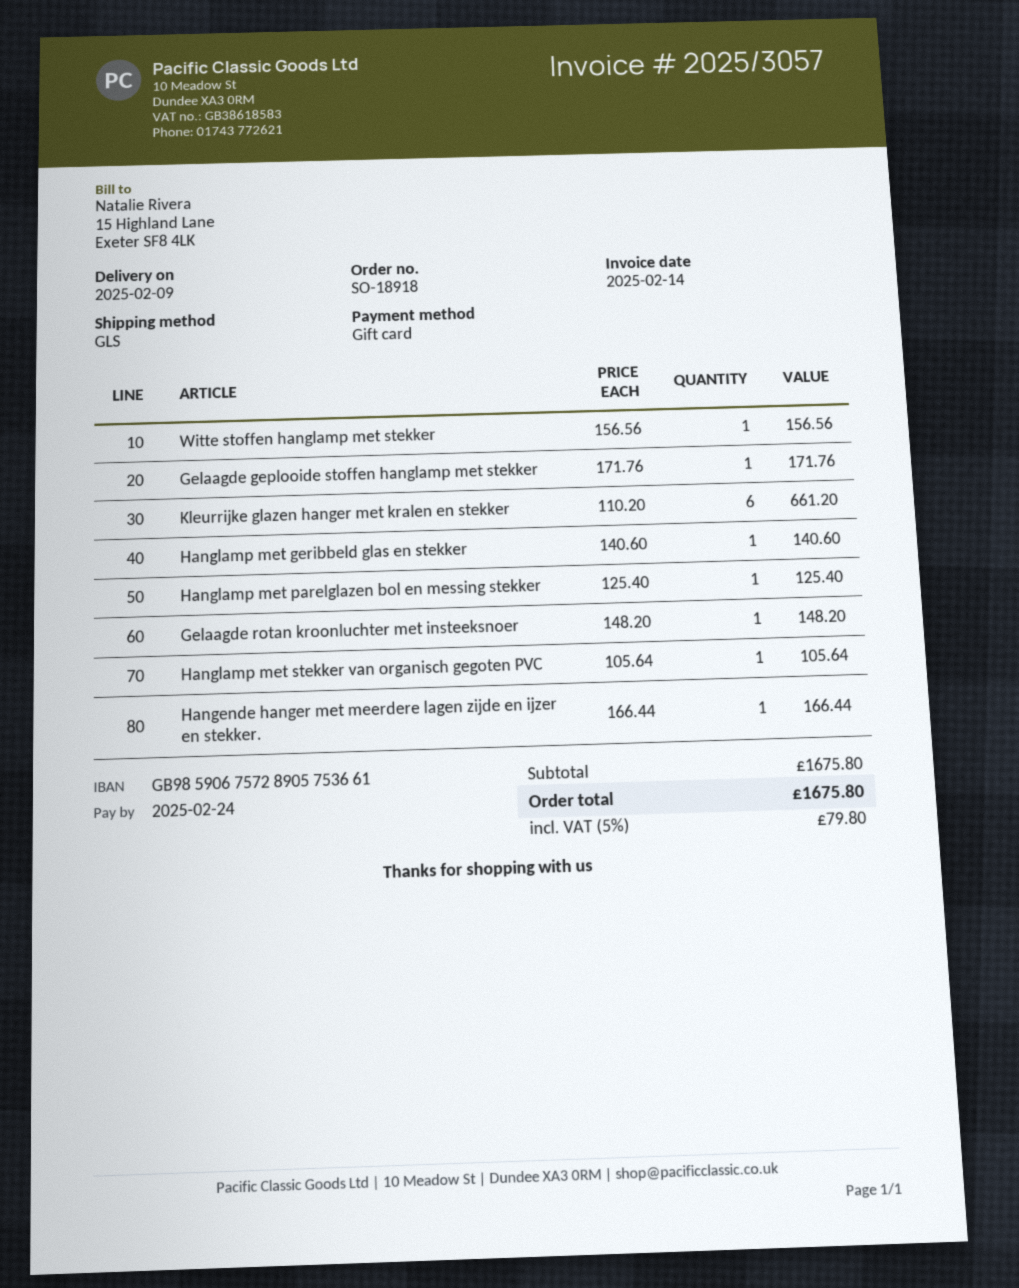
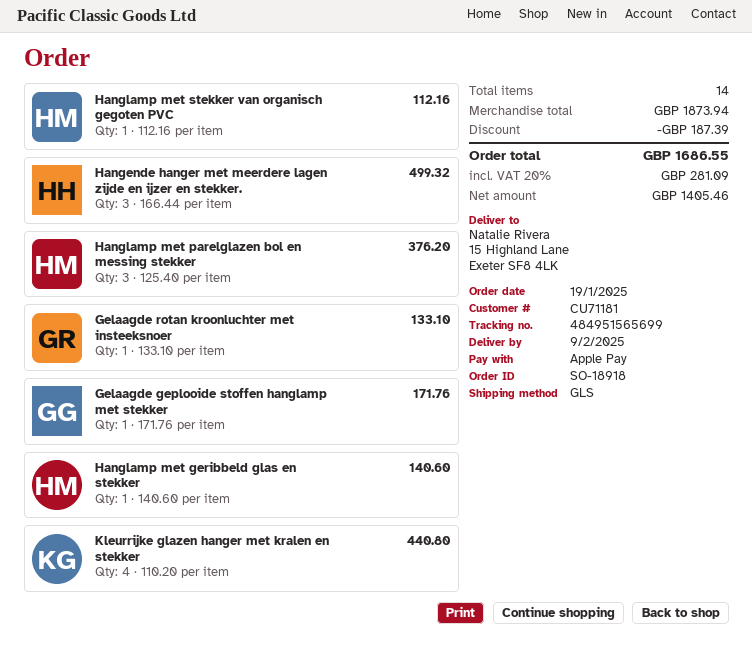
payment method: gift card -> Apple Pay
Witte stoffen hanglamp met stekker: 1 x 156.56 = 156.56 -> none
Kleurrijke glazen hanger met kralen en stekker: 6 x 110.20 = 661.20 -> 4 x 110.20 = 440.80
Hanglamp met parelglazen bol en messing stekker: 1 x 125.40 = 125.40 -> 3 x 125.40 = 376.20
Gelaagde rotan kroonluchter met insteeksnoer: 1 x 148.20 = 148.20 -> 1 x 133.10 = 133.10
Hanglamp met stekker van organisch gegoten PVC: 1 x 105.64 = 105.64 -> 1 x 112.16 = 112.16
Hangende hanger met meerdere lagen zijde en ijzer en stekker.: 1 x 166.44 = 166.44 -> 3 x 166.44 = 499.32
subtotal: 1675.80 -> 1873.94
discount: none -> 187.39
tax: 5% = 79.80 -> 20% = 281.09
total: 1675.80 -> 1686.55

